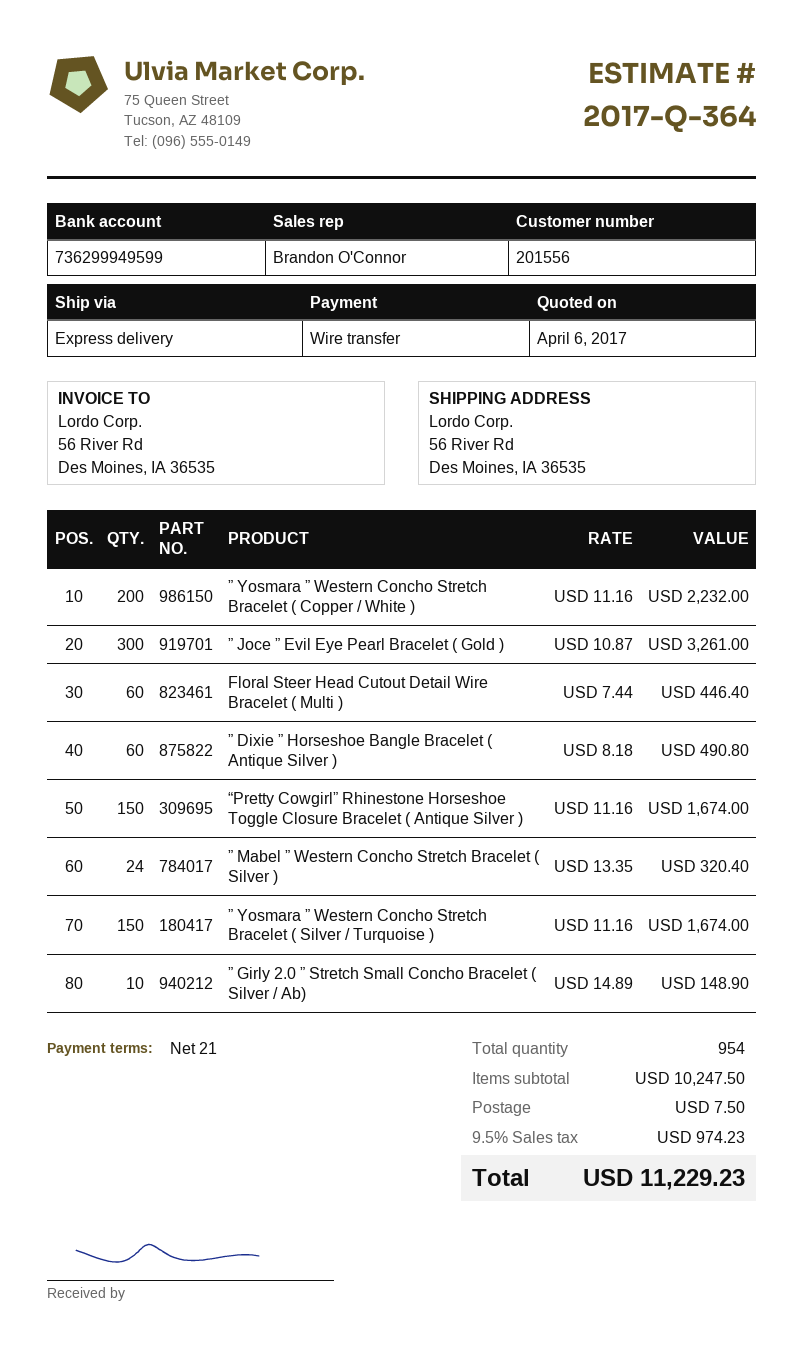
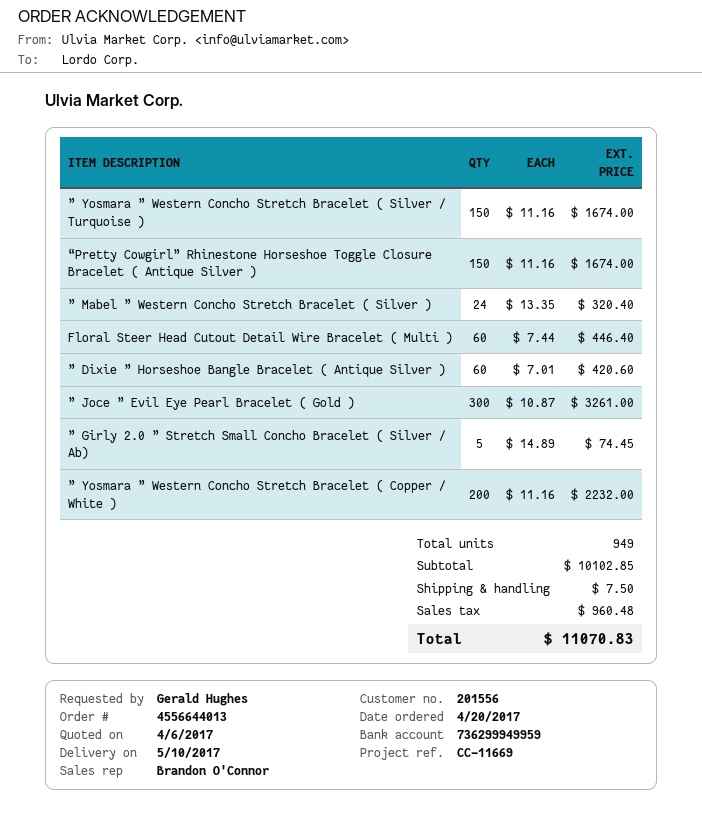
bank account: 736299949599 -> 736299949959
” Dixie ” Horseshoe Bangle Bracelet ( Antique Silver ): 60 x 8.18 = 490.80 -> 60 x 7.01 = 420.60
” Girly 2.0 ” Stretch Small Concho Bracelet ( Silver / Ab): 10 x 14.89 = 148.90 -> 5 x 14.89 = 74.45
total quantity: 954 -> 949
subtotal: 10247.50 -> 10102.85
tax: 974.23 -> 960.48
total: 11229.23 -> 11070.83

